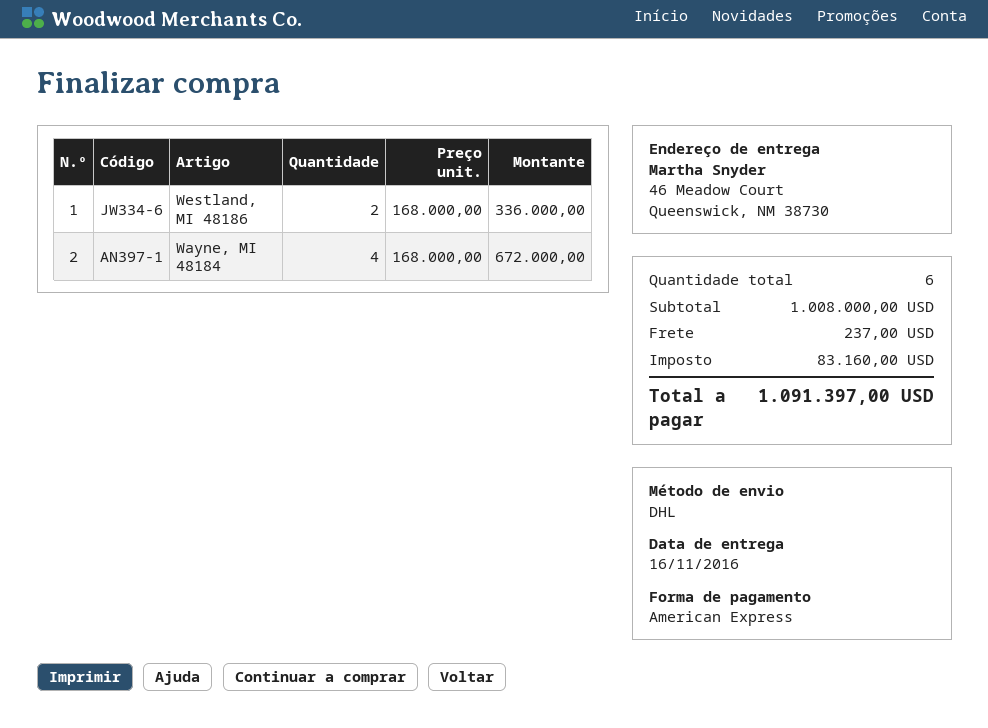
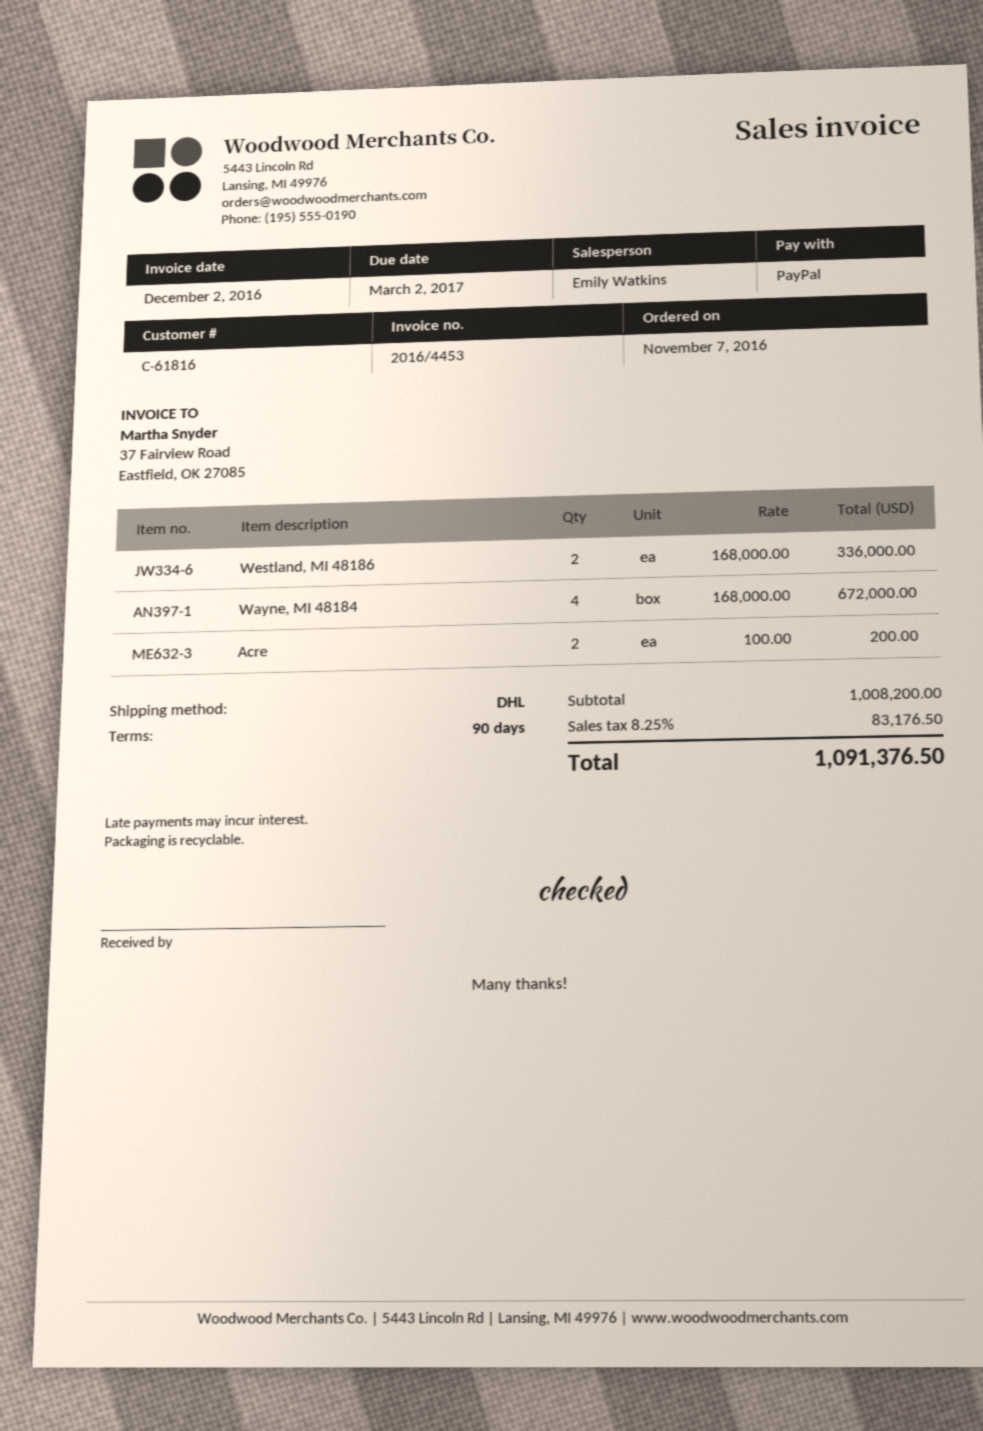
payment method: American Express -> PayPal
Acre: none -> 2 x 100.00 = 200.00
subtotal: 1008000.00 -> 1008200.00
shipping: 237.00 -> none
tax: 83160.00 -> 83176.50
total: 1091397.00 -> 1091376.50

